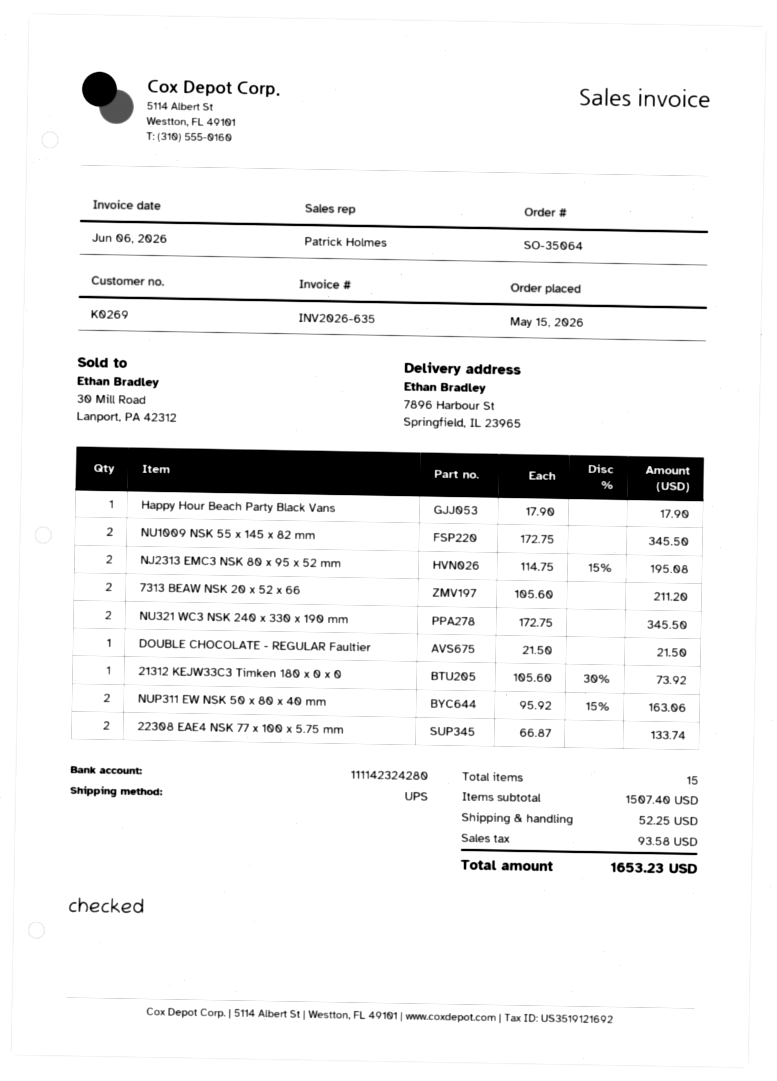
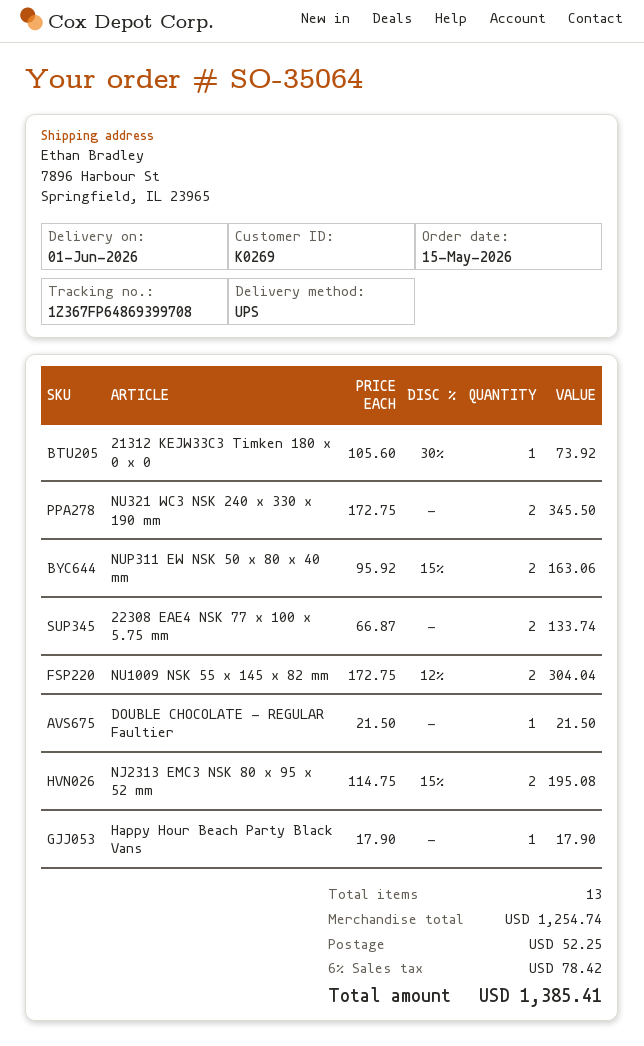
NU1009 NSK 55 x 145 x 82 mm: 2 x 172.75 = 345.50 -> 2 x 172.75 - 12% = 304.04
7313 BEAW NSK 20 x 52 x 66: 2 x 105.60 = 211.20 -> none
total quantity: 15 -> 13
subtotal: 1507.40 -> 1254.74
tax: 93.58 -> 78.42
total: 1653.23 -> 1385.41

